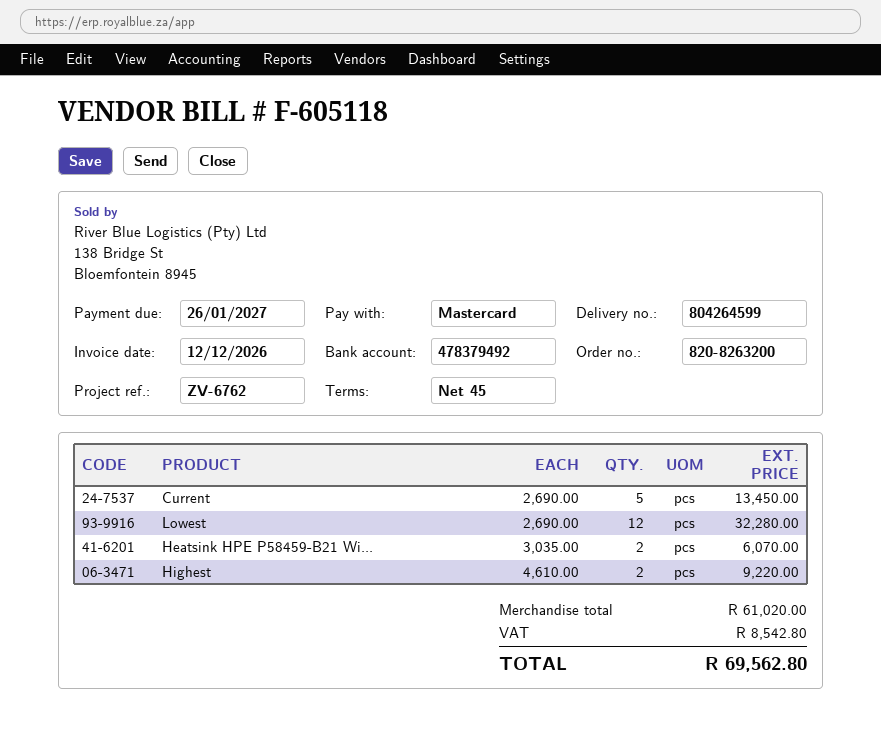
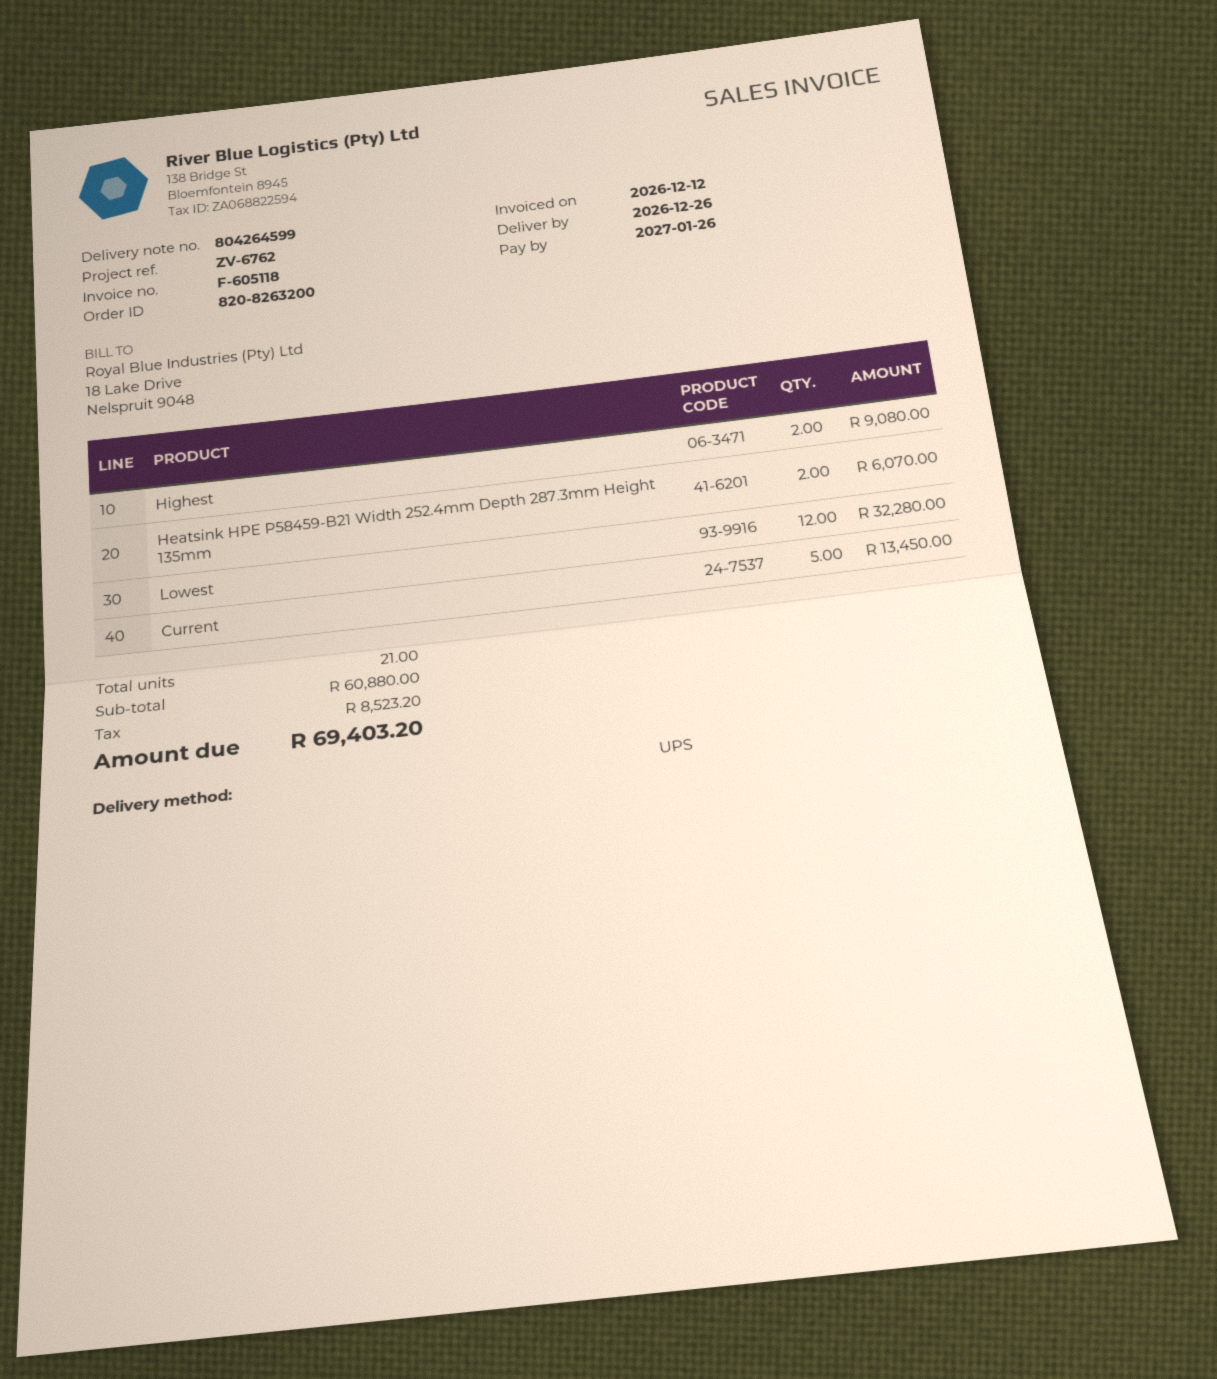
Highest: 2 for 9220.00 -> 2 for 9080.00
subtotal: 61020.00 -> 60880.00
tax: 8542.80 -> 8523.20
total: 69562.80 -> 69403.20

